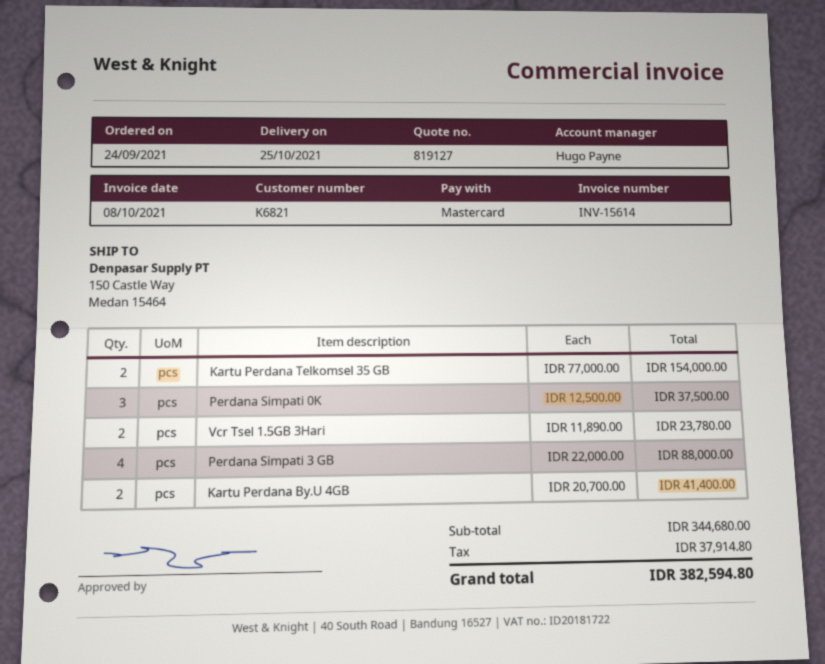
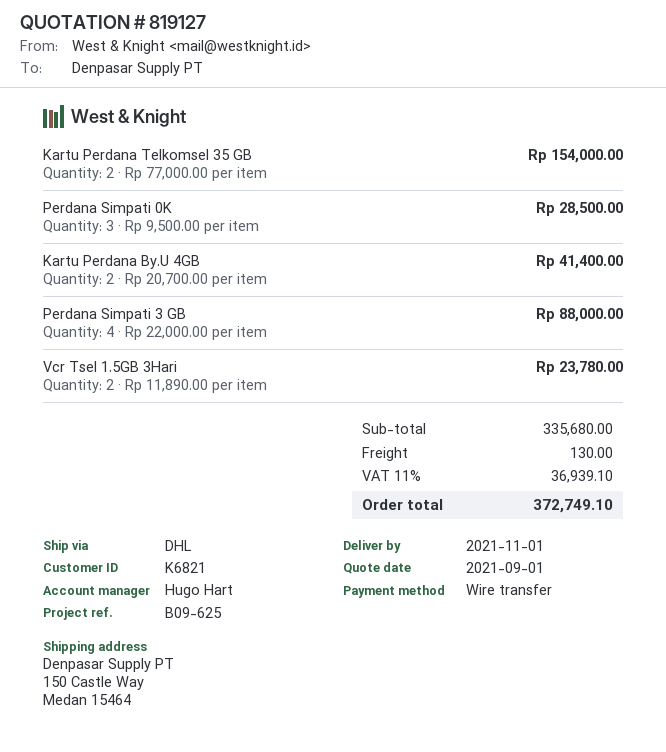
delivery date: 2021-10-25 -> 2021-11-01
sales rep: Hugo Payne -> Hugo Hart
payment method: Mastercard -> bank transfer
Perdana Simpati 0K: 3 x 12500.00 = 37500.00 -> 3 x 9500.00 = 28500.00
subtotal: 344680.00 -> 335680.00
shipping: none -> 130.00
tax: 37914.80 -> 36939.10
total: 382594.80 -> 372749.10

